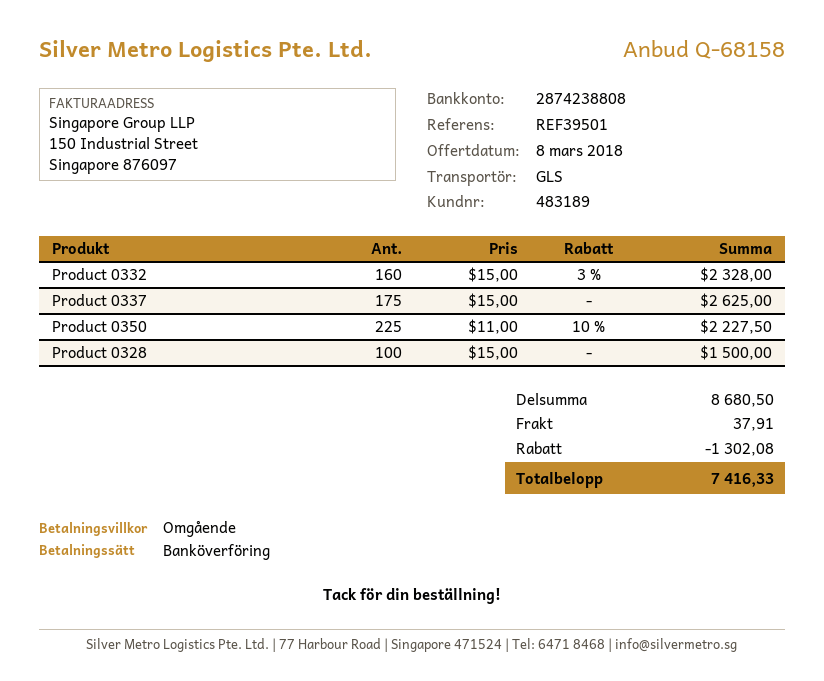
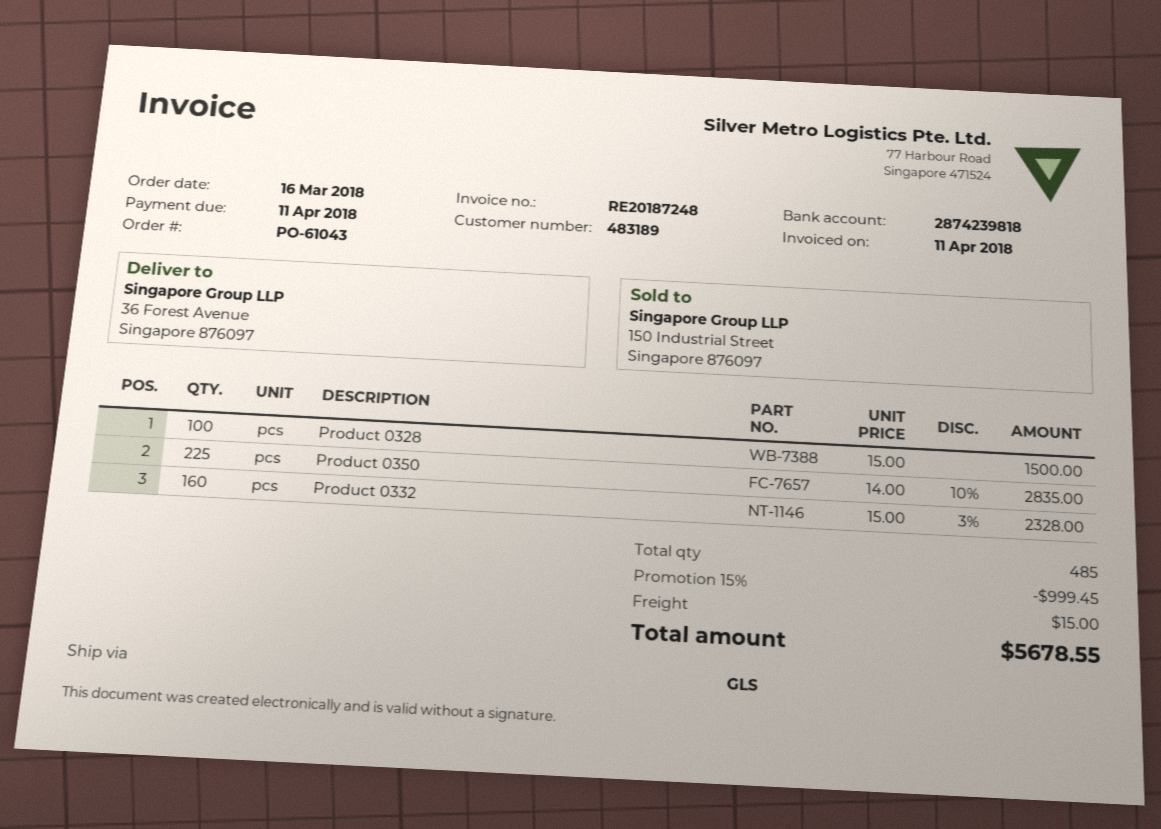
bank account: 2874238808 -> 2874239818
Product 0337: 175 x 15.00 = 2625.00 -> none
Product 0350: 225 x 11.00 - 10% = 2227.50 -> 225 x 14.00 - 10% = 2835.00
discount: 1302.08 -> 999.45
shipping: 37.91 -> 15.00
total: 7416.33 -> 5678.55

